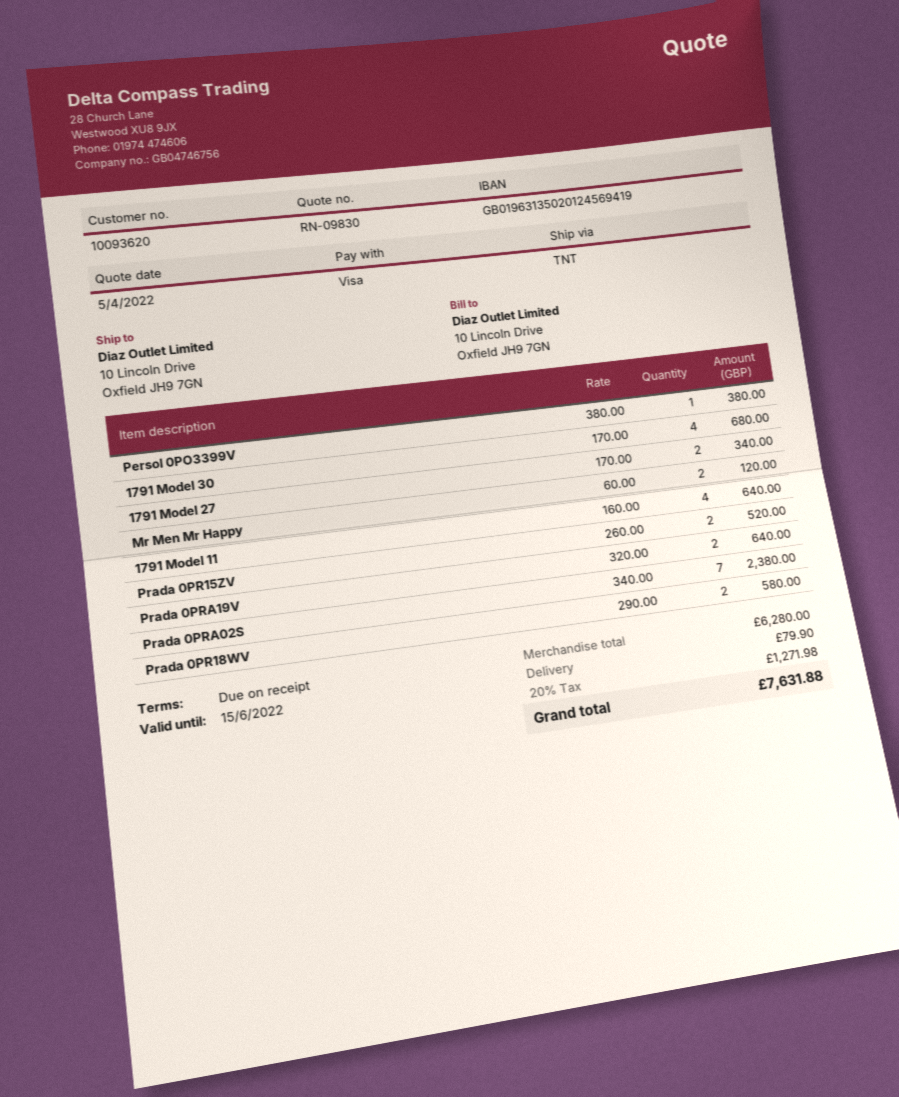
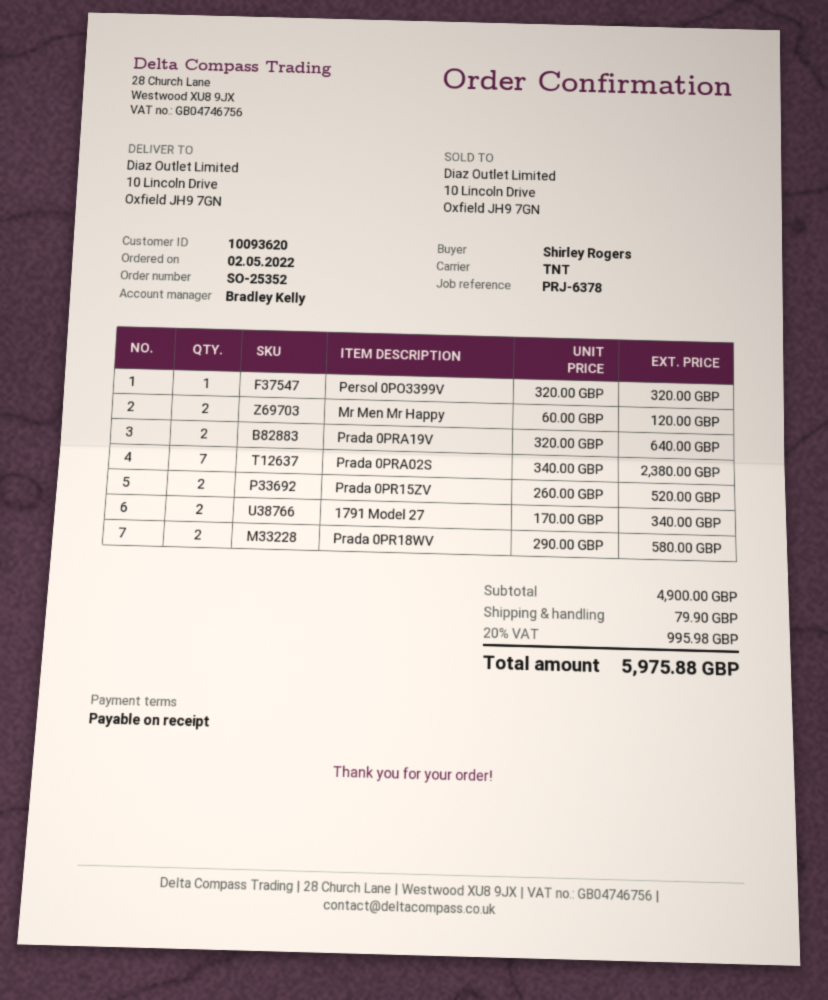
Persol 0PO3399V: 1 x 380.00 = 380.00 -> 1 x 320.00 = 320.00
1791 Model 30: 4 x 170.00 = 680.00 -> none
1791 Model 11: 4 x 160.00 = 640.00 -> none
subtotal: 6280.00 -> 4900.00
tax: 20% = 1271.98 -> 20% = 995.98
total: 7631.88 -> 5975.88

